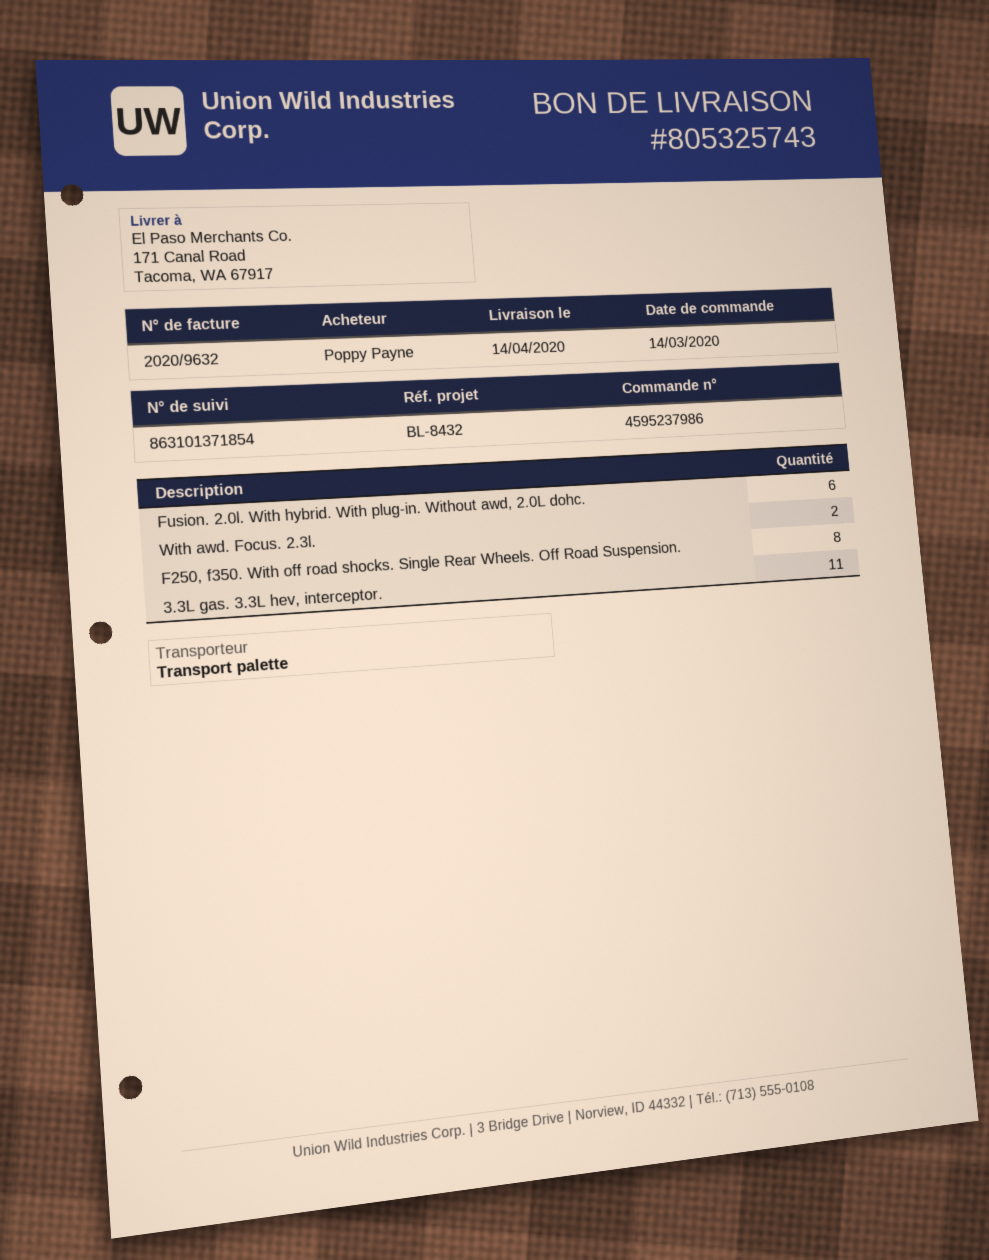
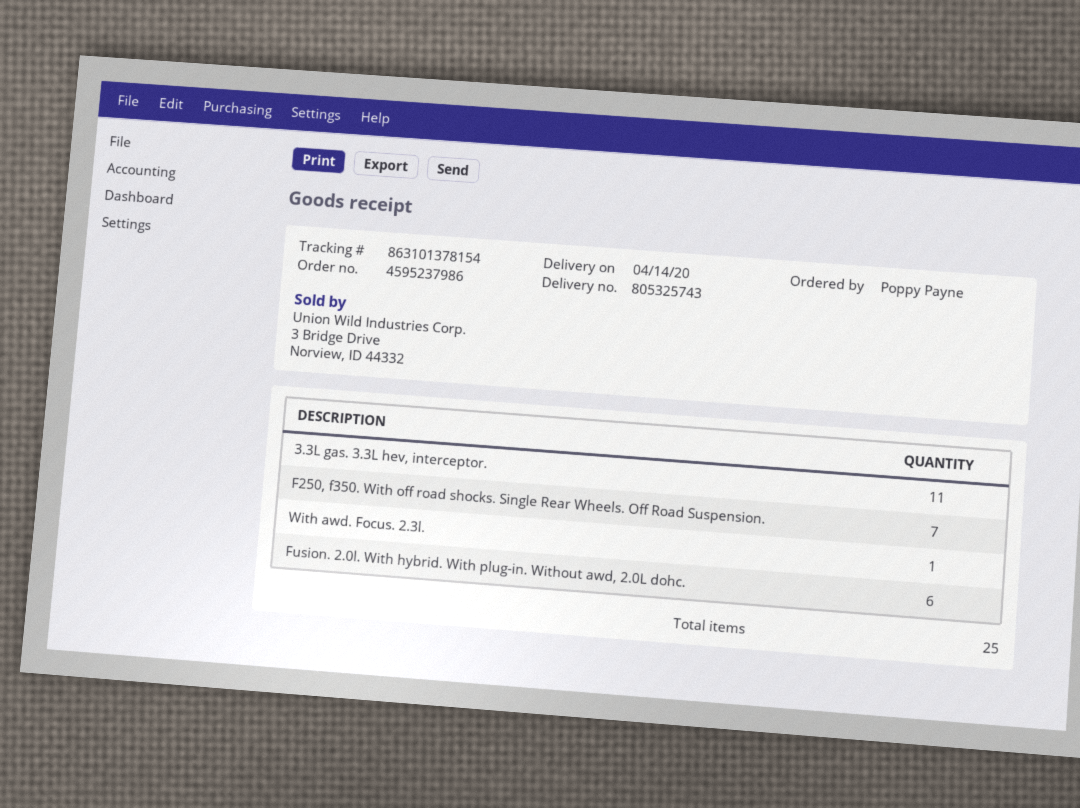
tracking number: 863101371854 -> 863101378154
With awd. Focus. 2.3l.: 2 -> 1
F250, f350. With off road shocks. Single Rear Wheels. Off Road Suspension.: 8 -> 7

